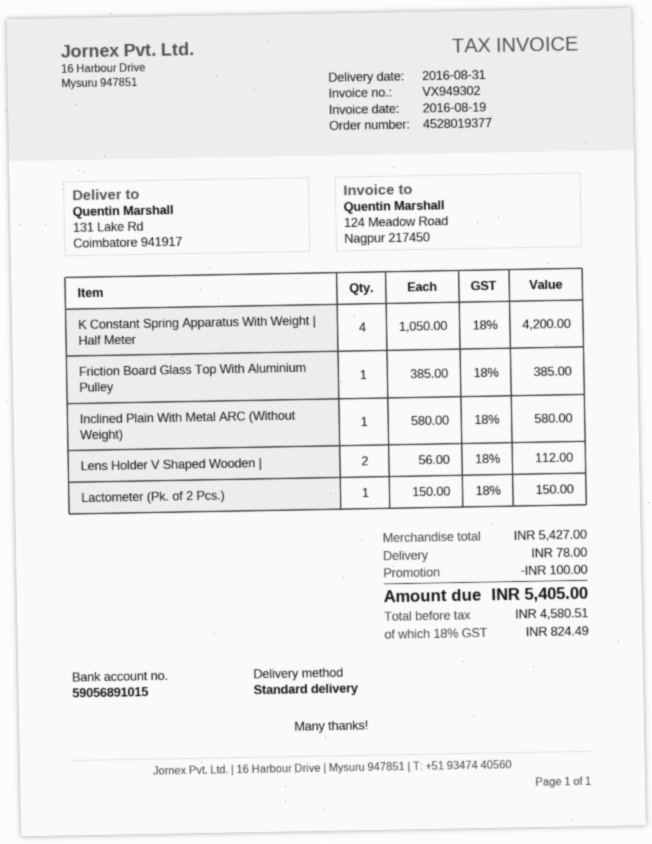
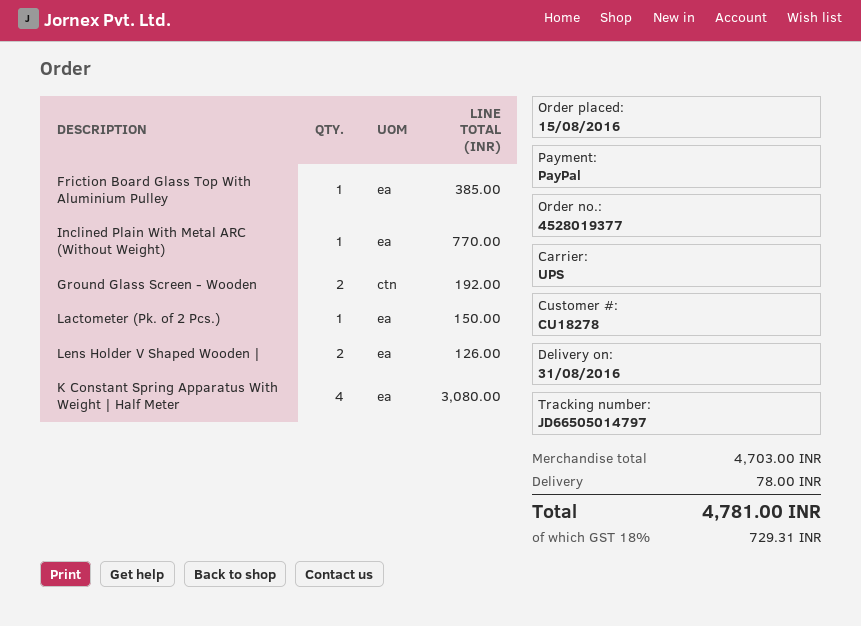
shipping method: standard -> UPS
K Constant Spring Apparatus With Weight | Half Meter: 4 for 4200.00 -> 4 for 3080.00
Inclined Plain With Metal ARC (Without Weight): 1 for 580.00 -> 1 for 770.00
Lens Holder V Shaped Wooden |: 2 for 112.00 -> 2 for 126.00
Ground Glass Screen - Wooden: none -> 2 for 192.00
subtotal: 5427.00 -> 4703.00
discount: 100.00 -> none
tax: 18% = 824.49 -> 18% = 729.31
total: 5405.00 -> 4781.00

